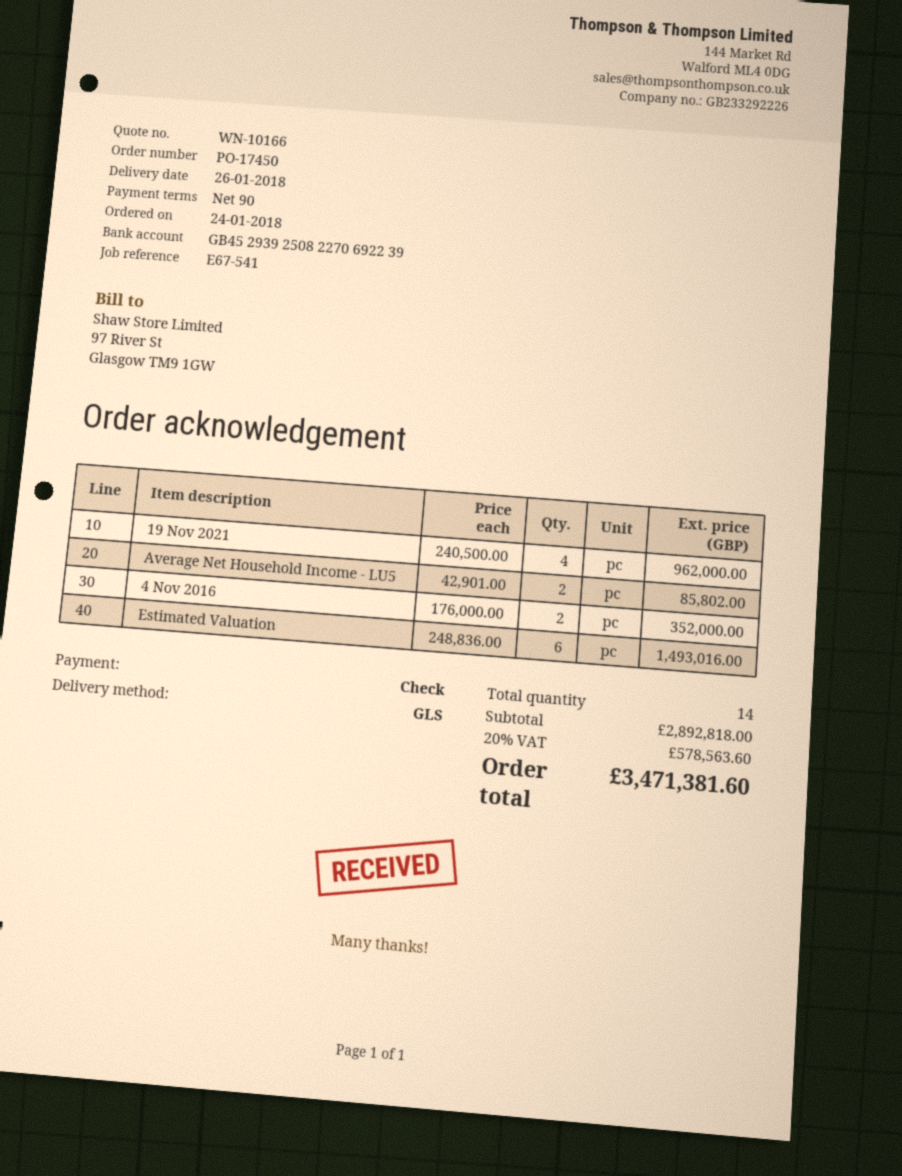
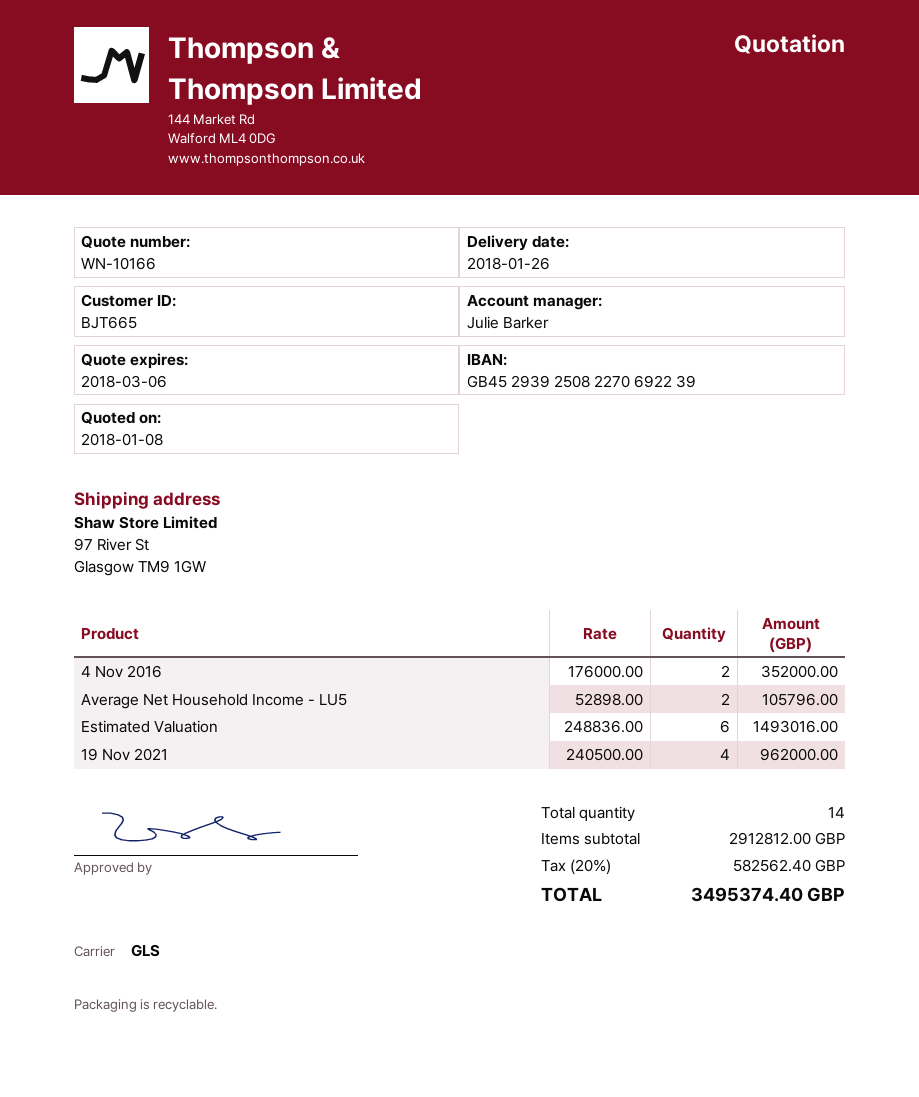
Average Net Household Income - LU5: 2 x 42901.00 = 85802.00 -> 2 x 52898.00 = 105796.00
subtotal: 2892818.00 -> 2912812.00
tax: 20% = 578563.60 -> 20% = 582562.40
total: 3471381.60 -> 3495374.40

